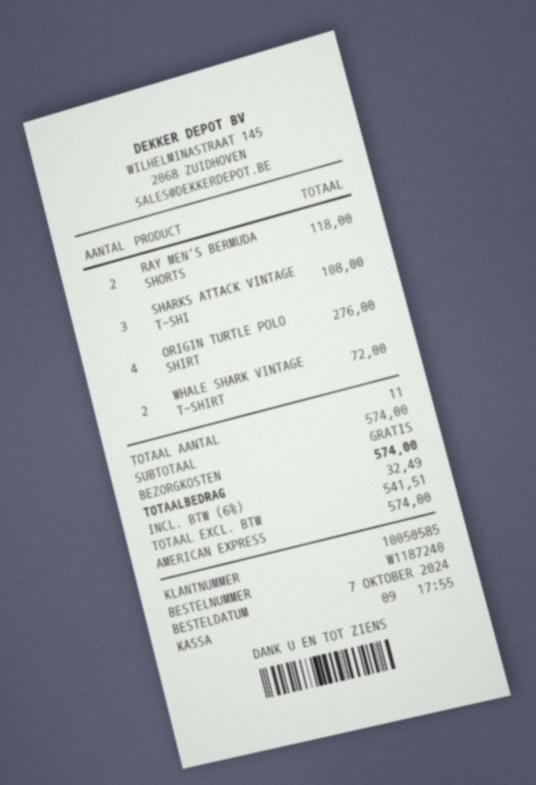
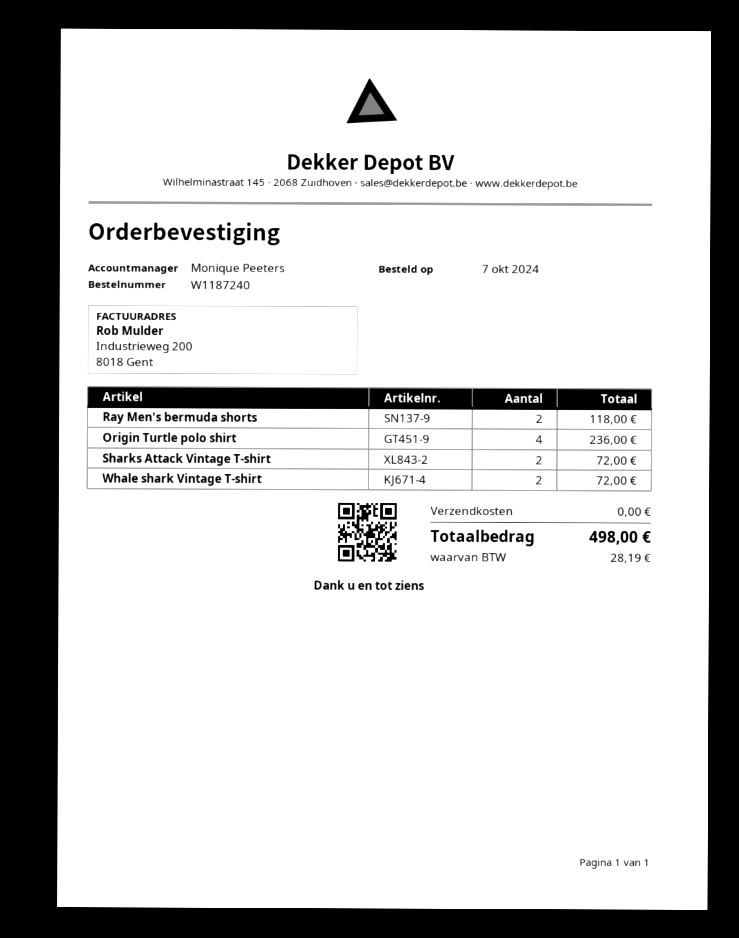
SHARKS ATTACK VINTAGE T-SHI: 3 for 108.00 -> 2 for 72.00
ORIGIN TURTLE POLO SHIRT: 4 for 276.00 -> 4 for 236.00
tax: 32.49 -> 28.19
total: 574.00 -> 498.00

